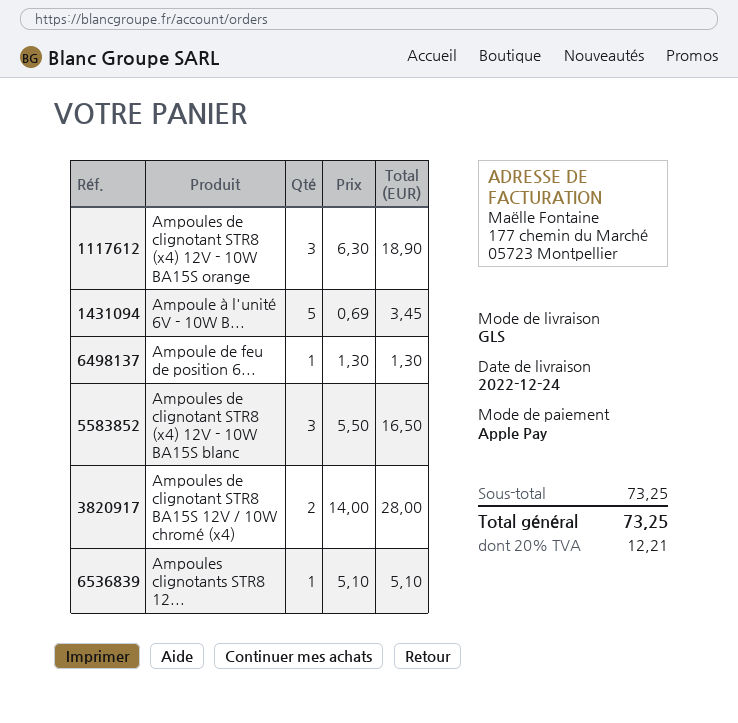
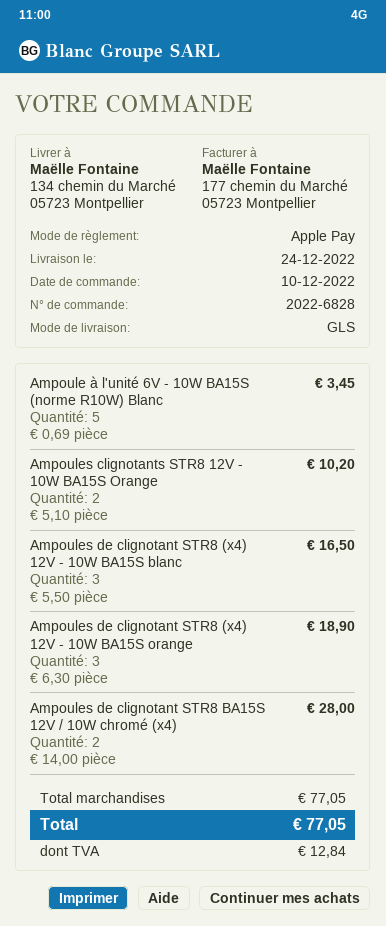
Ampoule de feu de position 6...: 1 x 1.30 = 1.30 -> none
Ampoules clignotants STR8 12...: 1 x 5.10 = 5.10 -> 2 x 5.10 = 10.20
subtotal: 73.25 -> 77.05
tax: 12.21 -> 12.84
total: 73.25 -> 77.05

